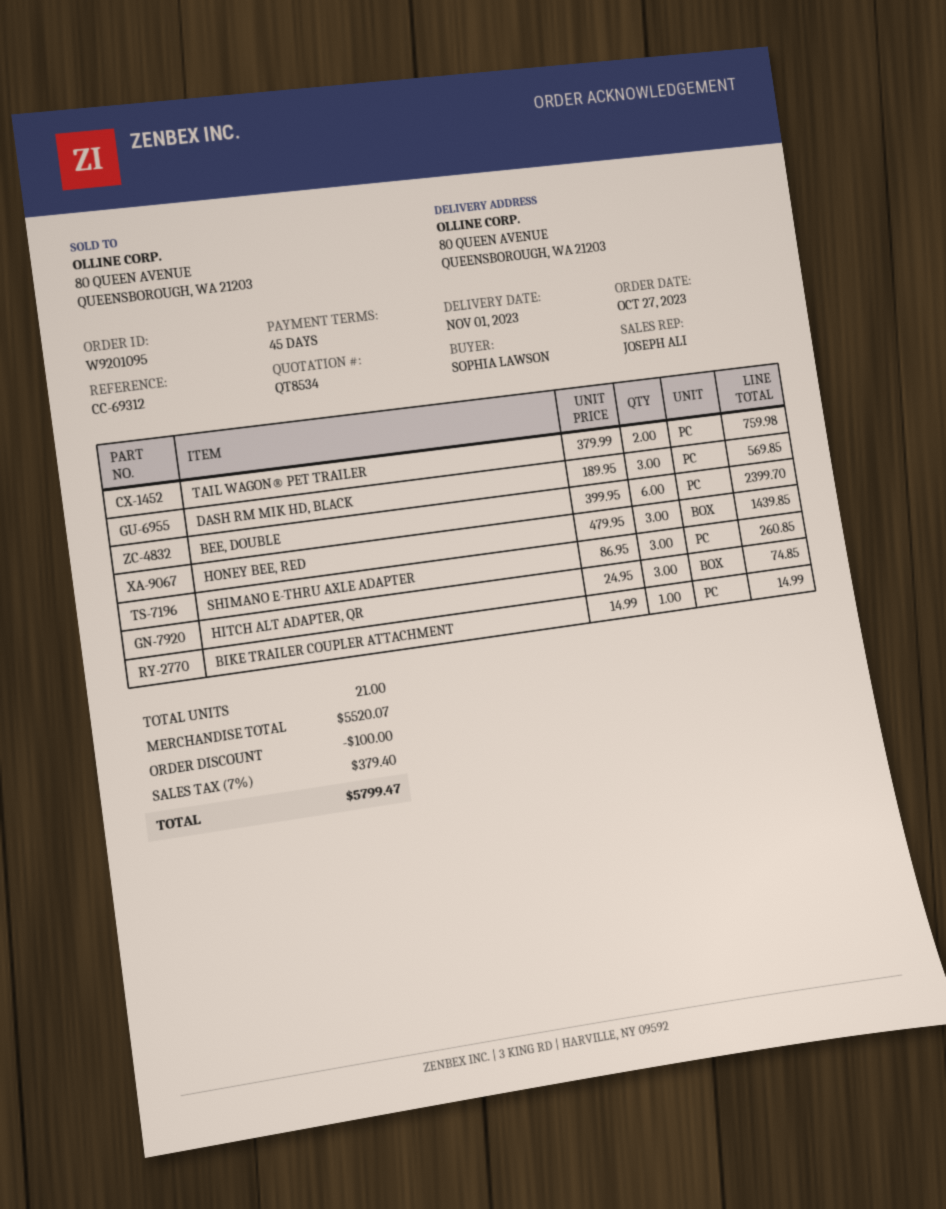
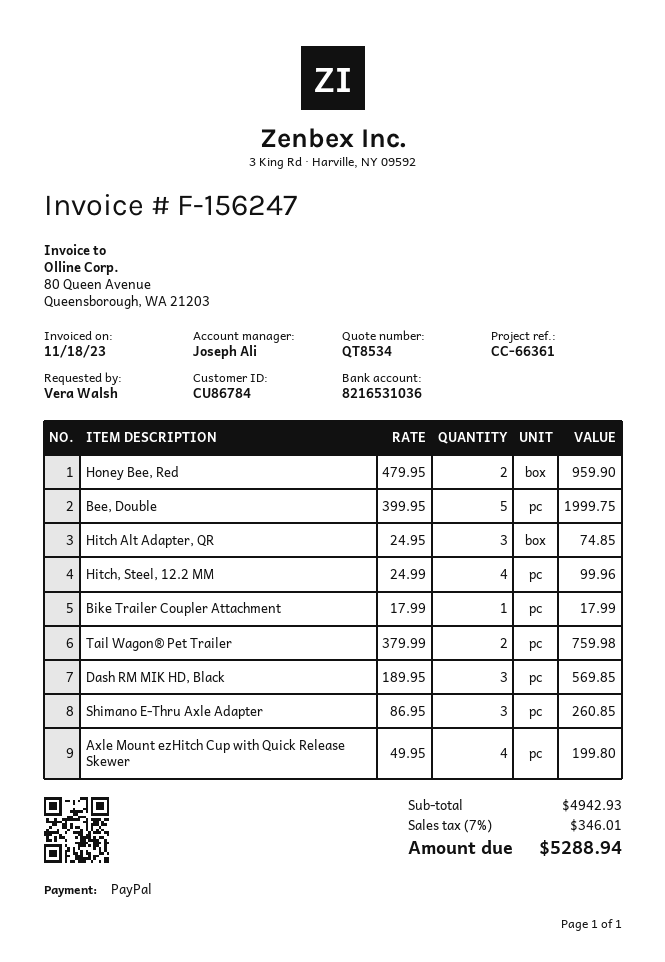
reference: CC-69312 -> CC-66361
ordered by: SOPHIA LAWSON -> Vera Walsh
BEE, DOUBLE: 6 x 399.95 = 2399.70 -> 5 x 399.95 = 1999.75
HONEY BEE, RED: 3 x 479.95 = 1439.85 -> 2 x 479.95 = 959.90
BIKE TRAILER COUPLER ATTACHMENT: 1 x 14.99 = 14.99 -> 1 x 17.99 = 17.99
Hitch, Steel, 12.2 MM: none -> 4 x 24.99 = 99.96
Axle Mount ezHitch Cup with Quick Release Skewer: none -> 4 x 49.95 = 199.80
subtotal: 5520.07 -> 4942.93
discount: 100.00 -> none
tax: 7% = 379.40 -> 7% = 346.01
total: 5799.47 -> 5288.94

